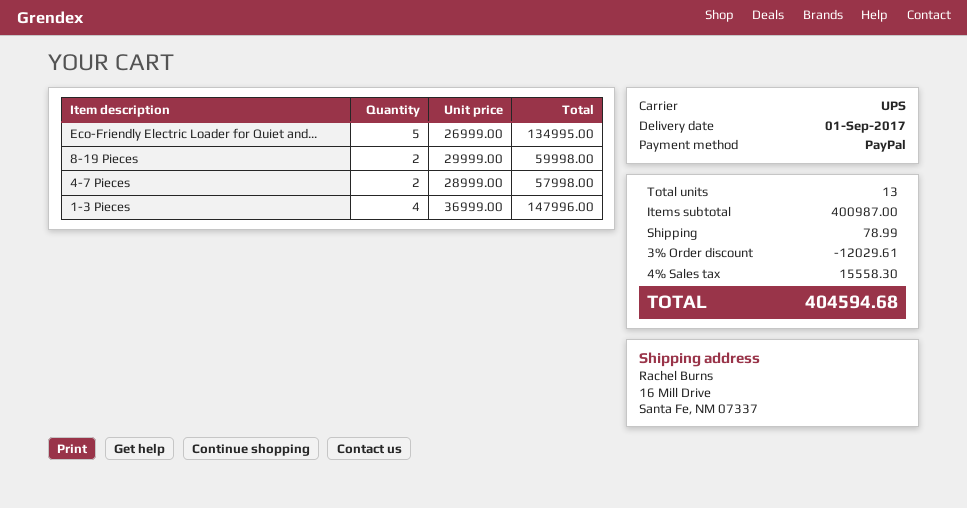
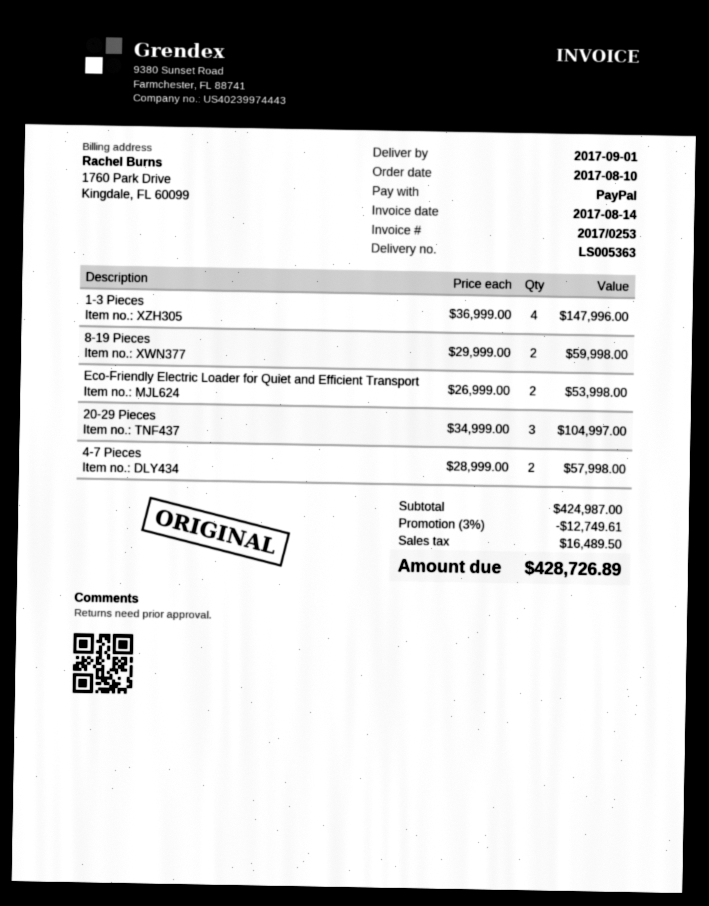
Eco-Friendly Electric Loader for Quiet and...: 5 x 26999.00 = 134995.00 -> 2 x 26999.00 = 53998.00
20-29 Pieces: none -> 3 x 34999.00 = 104997.00
subtotal: 400987.00 -> 424987.00
discount: 3% = 12029.61 -> 3% = 12749.61
shipping: 78.99 -> none
tax: 15558.30 -> 16489.50
total: 404594.68 -> 428726.89

